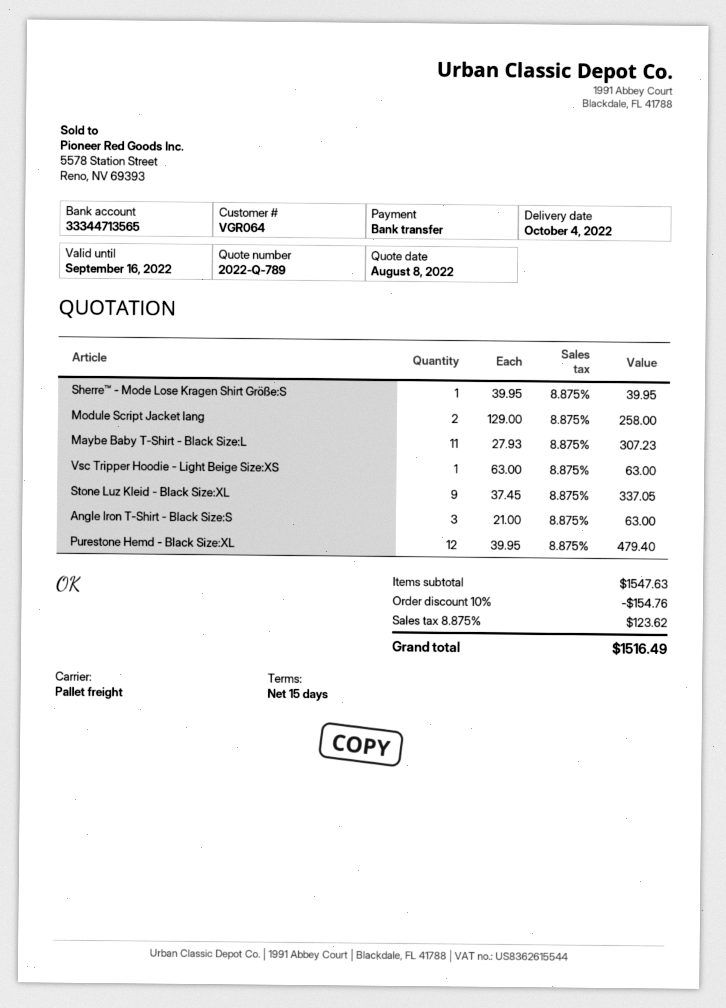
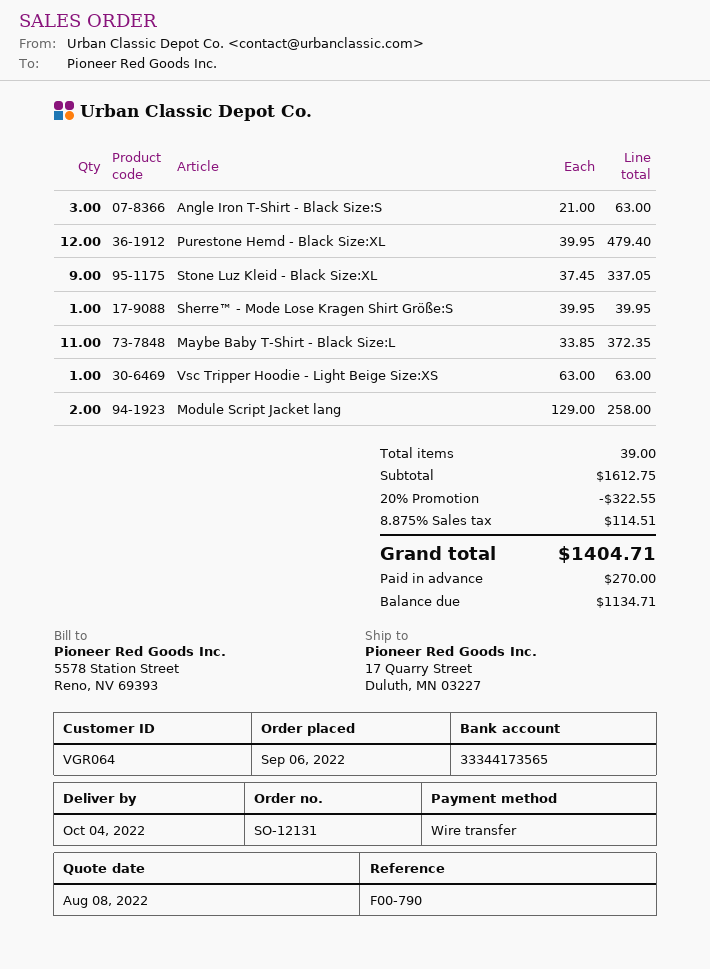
bank account: 33344713565 -> 33344173565
Maybe Baby T-Shirt - Black Size:L: 11 x 27.93 = 307.23 -> 11 x 33.85 = 372.35
subtotal: 1547.63 -> 1612.75
discount: 10% = 154.76 -> 20% = 322.55
tax: 8.875% = 123.62 -> 8.875% = 114.51
total: 1516.49 -> 1404.71

